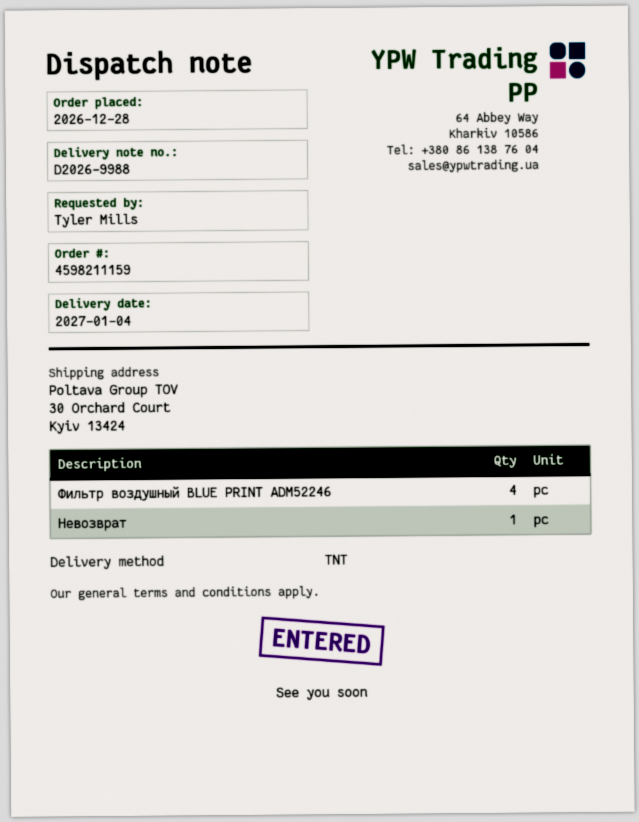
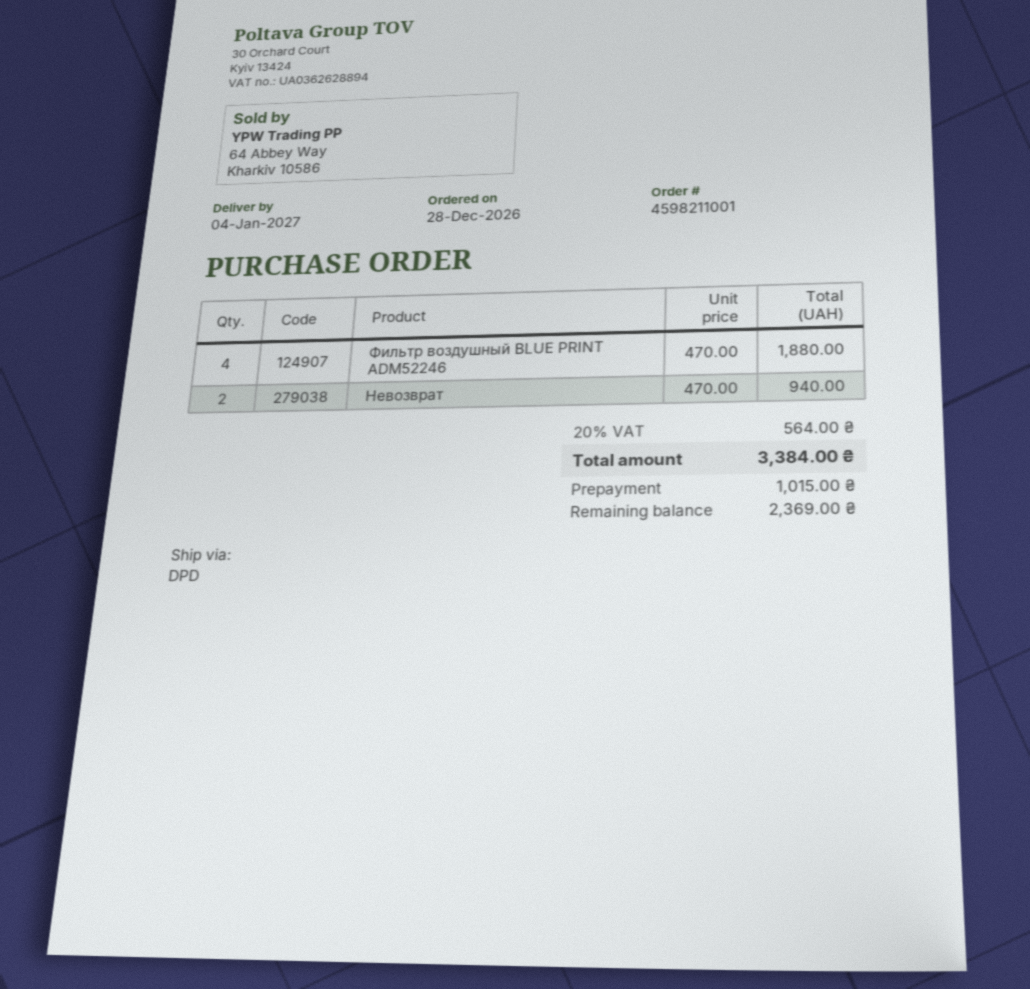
order number: 4598211159 -> 4598211001
shipping method: TNT -> DPD
Невозврат: 1 -> 2

